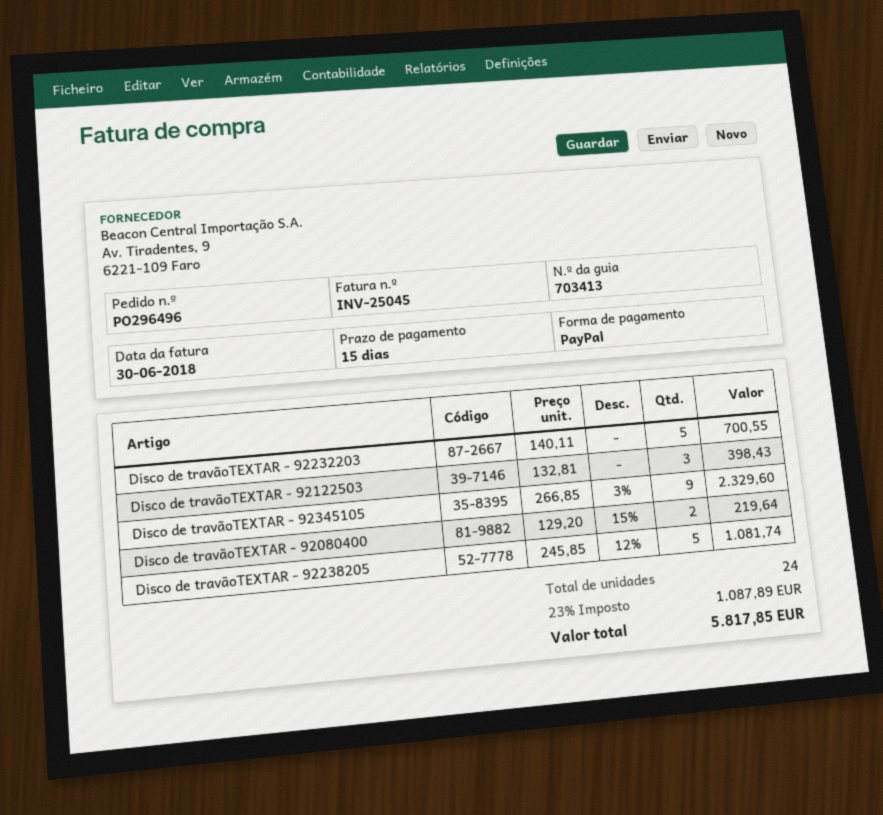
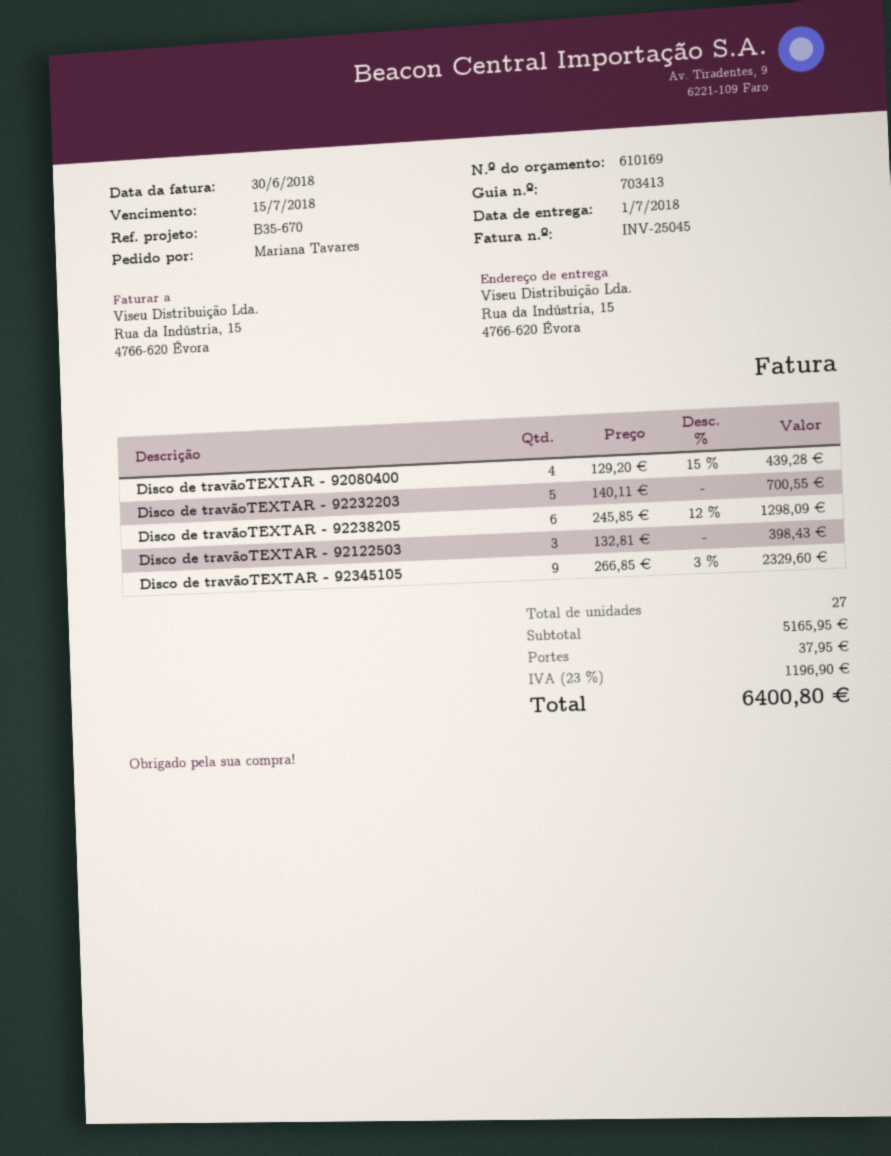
Disco de travãoTEXTAR - 92080400: 2 x 129.20 - 15% = 219.64 -> 4 x 129.20 - 15% = 439.28
Disco de travãoTEXTAR - 92238205: 5 x 245.85 - 12% = 1081.74 -> 6 x 245.85 - 12% = 1298.09
total quantity: 24 -> 27
shipping: none -> 37.95
tax: 23% = 1087.89 -> 23% = 1196.90
total: 5817.85 -> 6400.80

